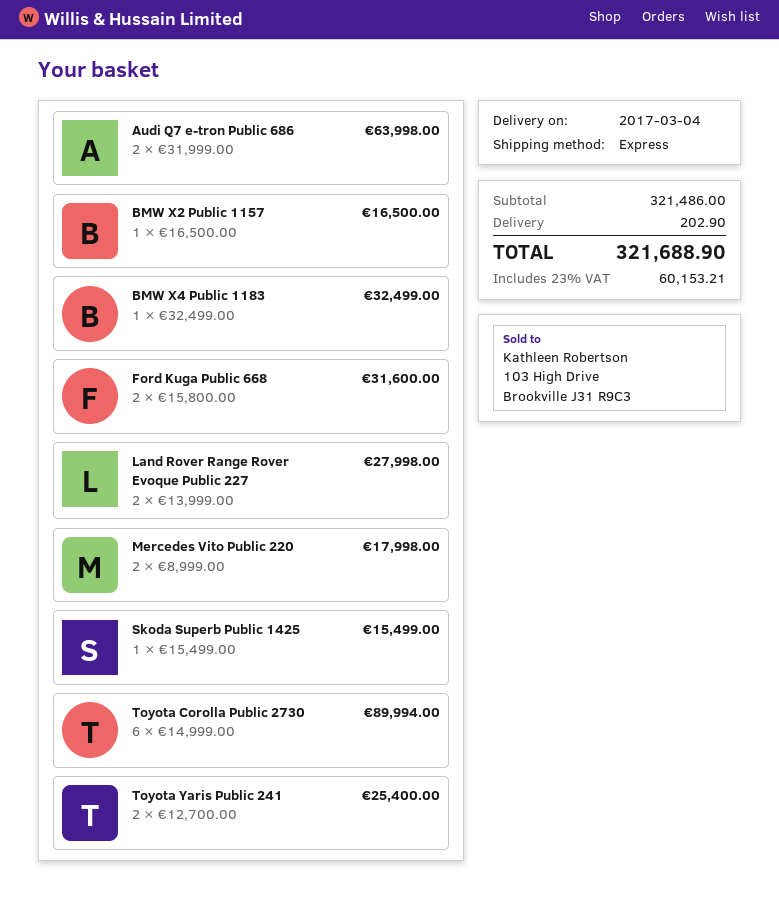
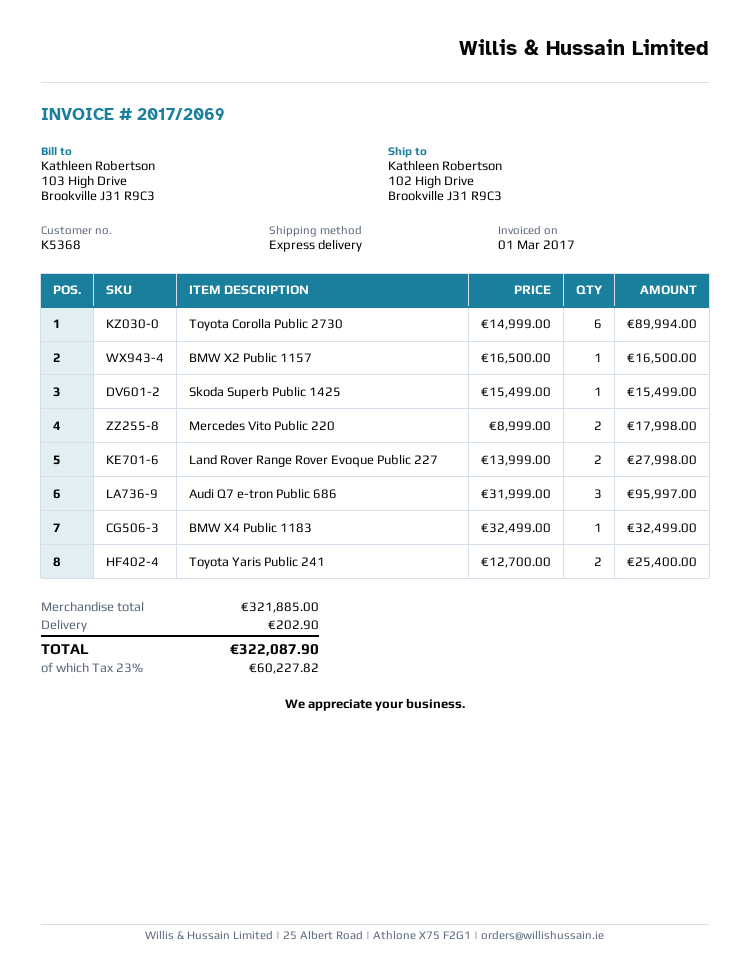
Audi Q7 e-tron Public 686: 2 x 31999.00 = 63998.00 -> 3 x 31999.00 = 95997.00
Ford Kuga Public 668: 2 x 15800.00 = 31600.00 -> none
subtotal: 321486.00 -> 321885.00
tax: 23% = 60153.21 -> 23% = 60227.82
total: 321688.90 -> 322087.90

